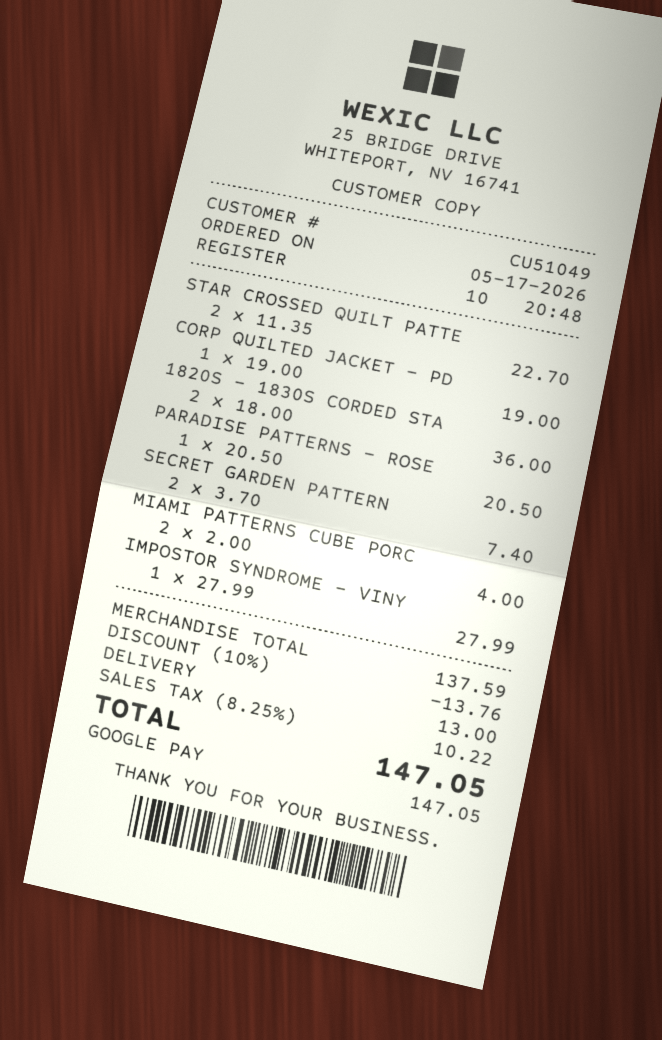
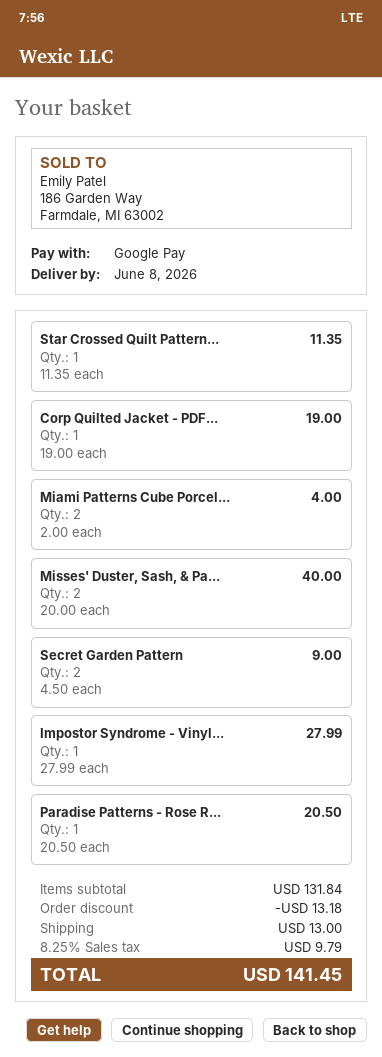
STAR CROSSED QUILT PATTE: 2 x 11.35 = 22.70 -> 1 x 11.35 = 11.35
1820S - 1830S CORDED STA: 2 x 18.00 = 36.00 -> none
SECRET GARDEN PATTERN: 2 x 3.70 = 7.40 -> 2 x 4.50 = 9.00
Misses' Duster, Sash, & Pa...: none -> 2 x 20.00 = 40.00
subtotal: 137.59 -> 131.84
discount: 13.76 -> 13.18
tax: 8.25% = 10.22 -> 8.25% = 9.79
total: 147.05 -> 141.45

